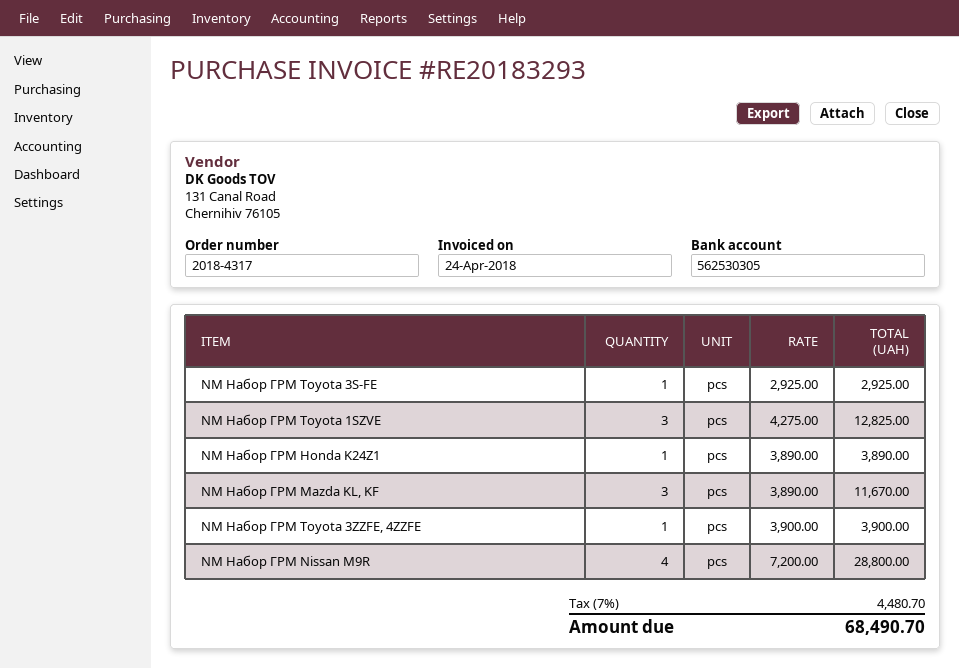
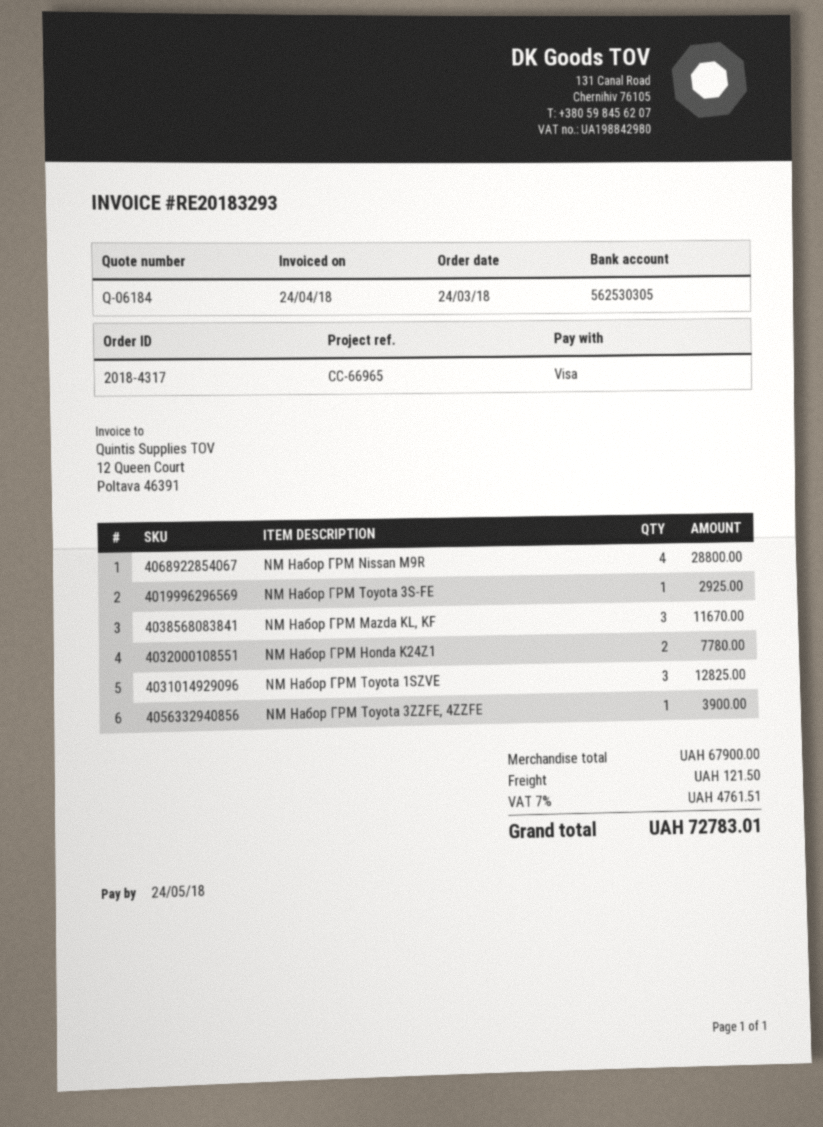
NM Набор ГРМ Honda K24Z1: 1 for 3890.00 -> 2 for 7780.00
shipping: none -> 121.50
tax: 7% = 4480.70 -> 7% = 4761.51
total: 68490.70 -> 72783.01

